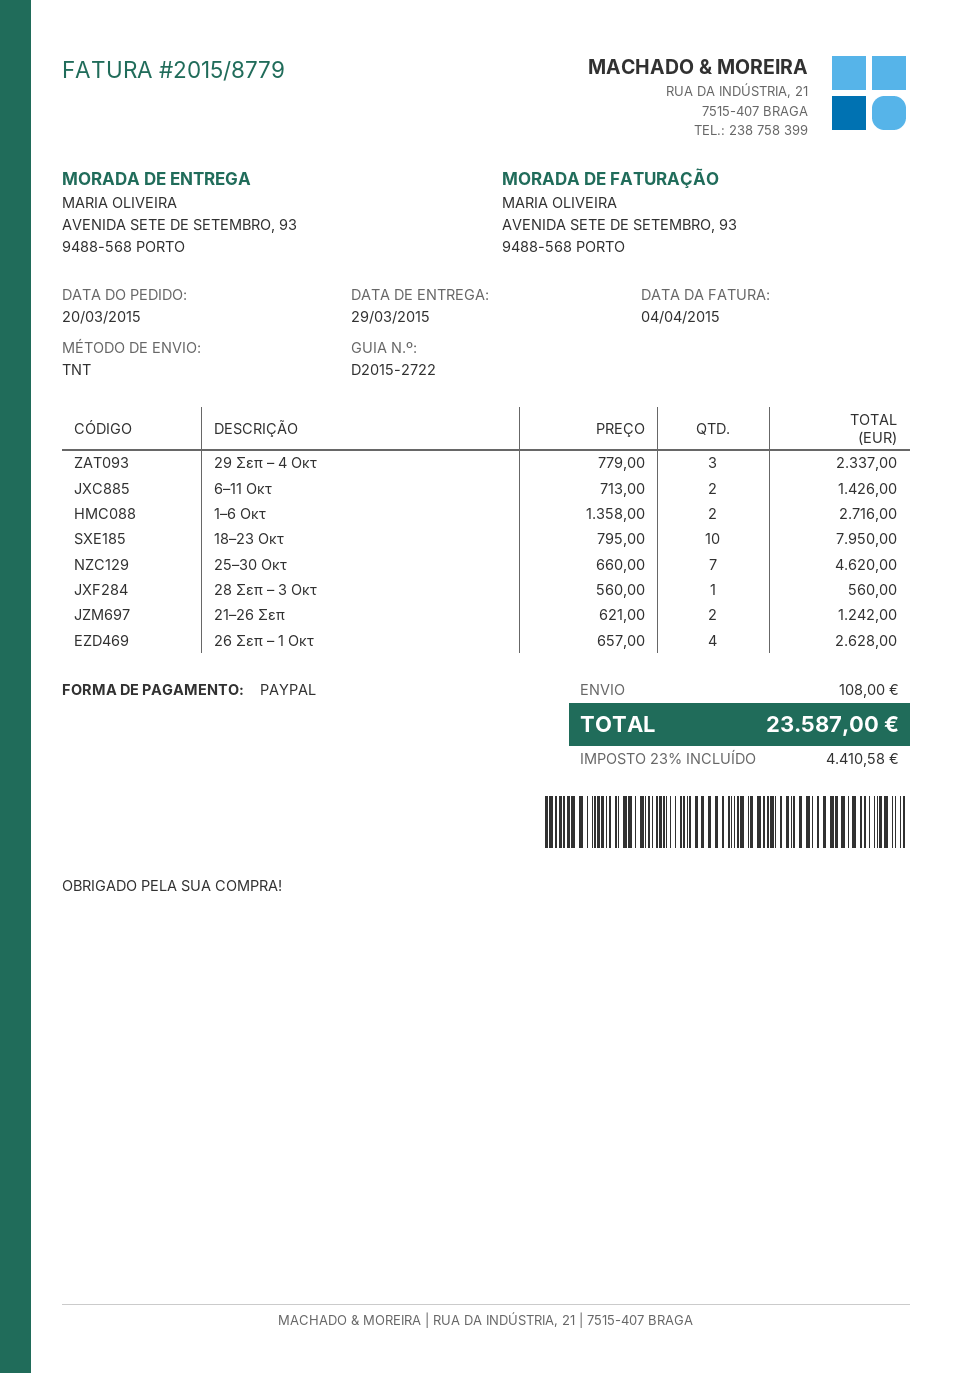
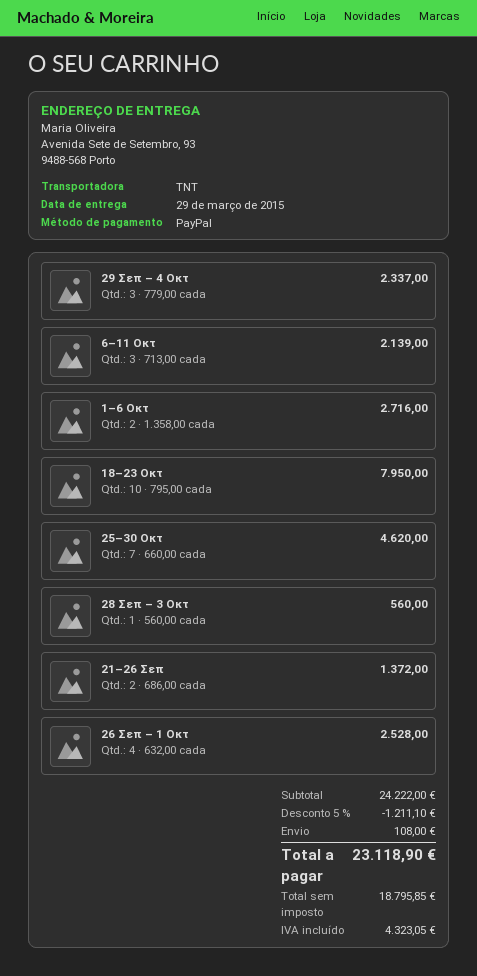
6–11 Οκτ: 2 x 713.00 = 1426.00 -> 3 x 713.00 = 2139.00
21–26 Σεπ: 2 x 621.00 = 1242.00 -> 2 x 686.00 = 1372.00
26 Σεπ – 1 Οκτ: 4 x 657.00 = 2628.00 -> 4 x 632.00 = 2528.00
discount: none -> 5% = 1211.10
tax: 4410.58 -> 4323.05
total: 23587.00 -> 23118.90

